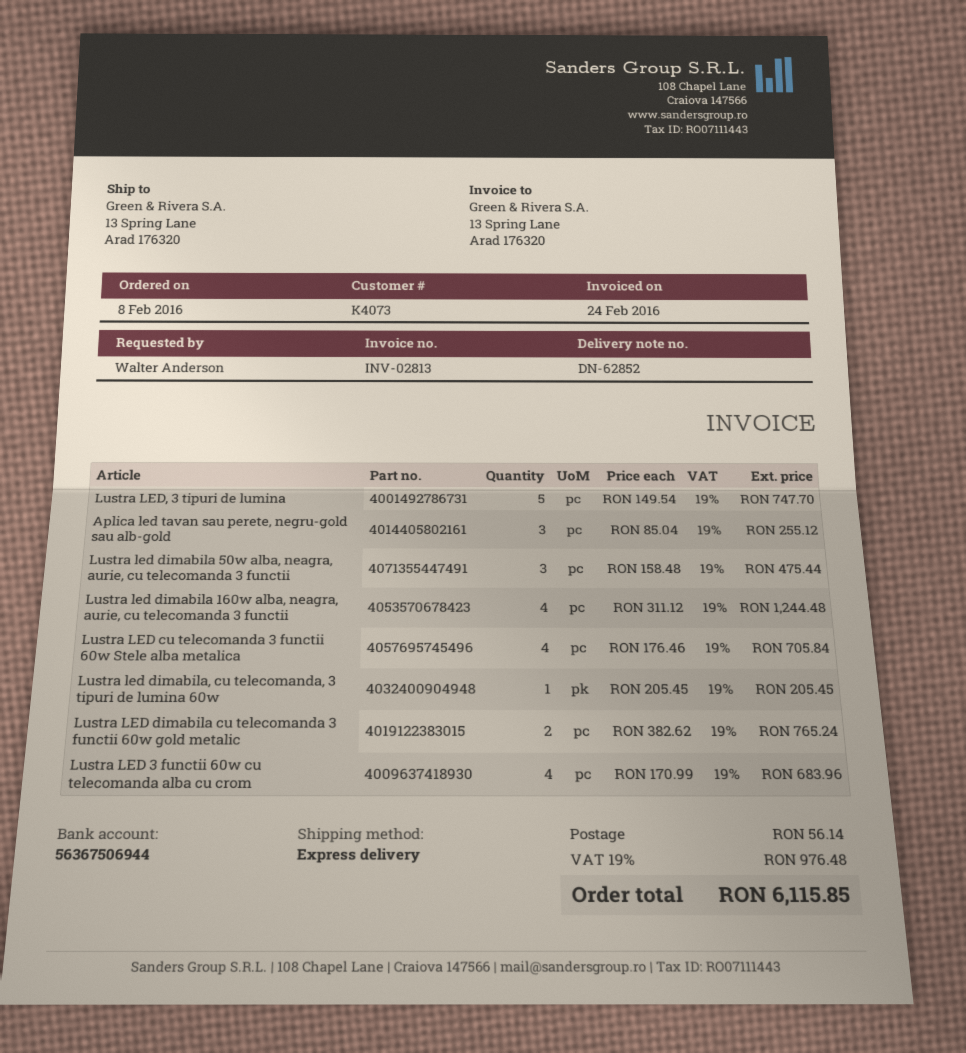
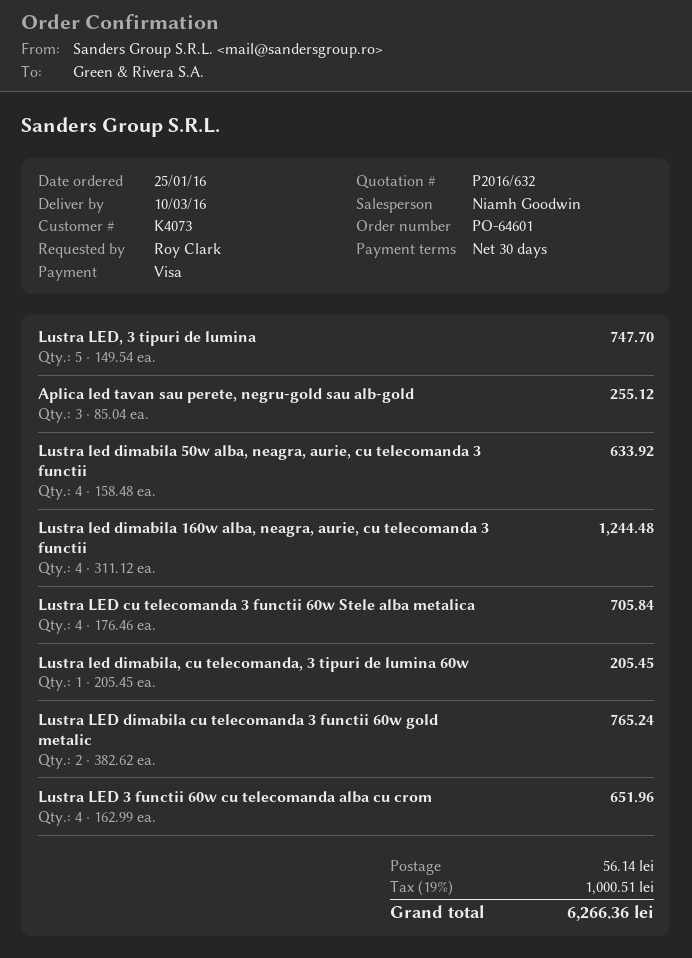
order date: 2016-02-08 -> 2016-01-25
ordered by: Walter Anderson -> Roy Clark
Lustra led dimabila 50w alba, neagra, aurie, cu telecomanda 3 functii: 3 x 158.48 = 475.44 -> 4 x 158.48 = 633.92
Lustra LED 3 functii 60w cu telecomanda alba cu crom: 4 x 170.99 = 683.96 -> 4 x 162.99 = 651.96
tax: 19% = 976.48 -> 19% = 1000.51
total: 6115.85 -> 6266.36

